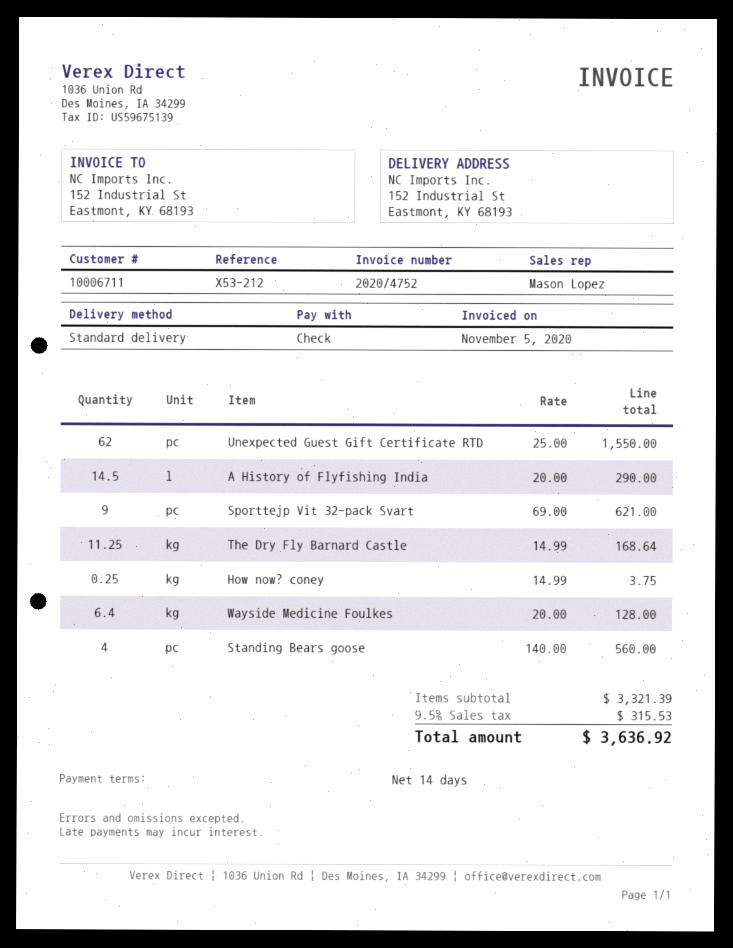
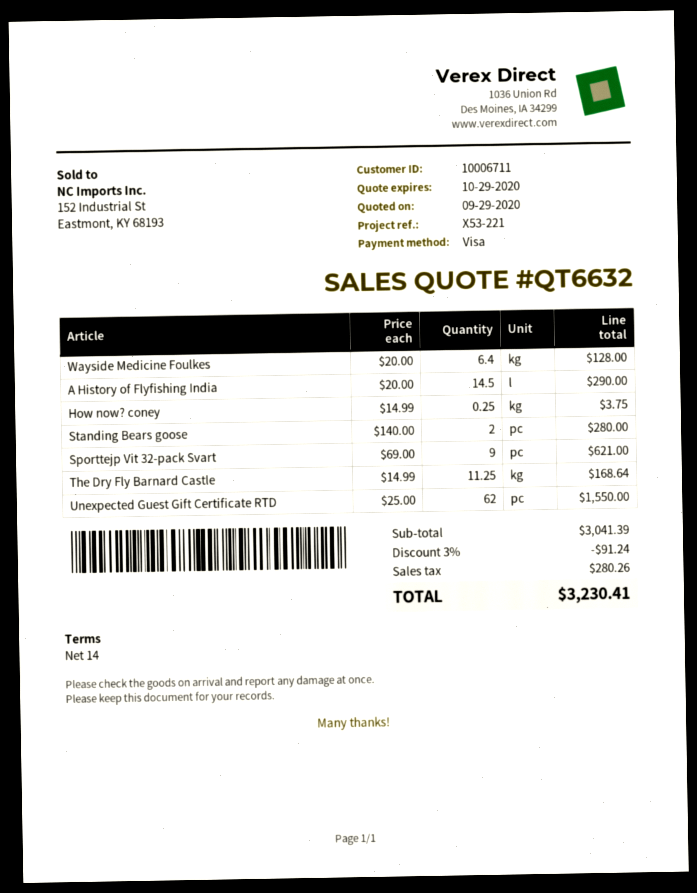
reference: X53-212 -> X53-221
payment method: cheque -> Visa
Standing Bears goose: 4 x 140.00 = 560.00 -> 2 x 140.00 = 280.00
subtotal: 3321.39 -> 3041.39
discount: none -> 3% = 91.24
tax: 315.53 -> 280.26
total: 3636.92 -> 3230.41

